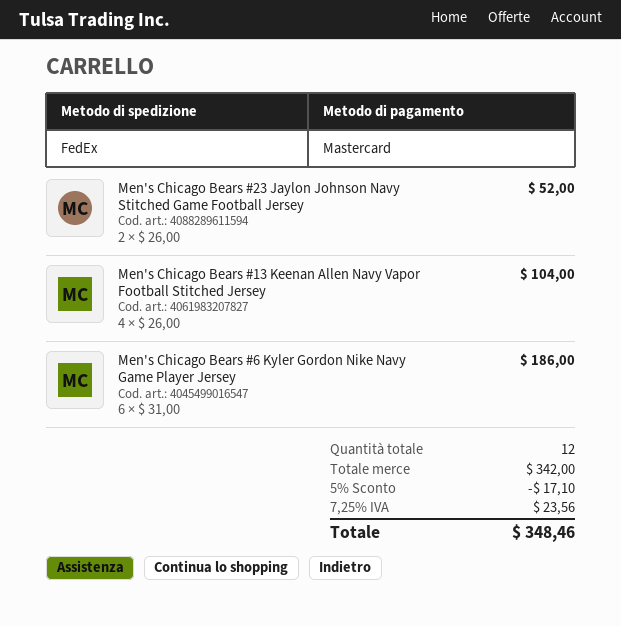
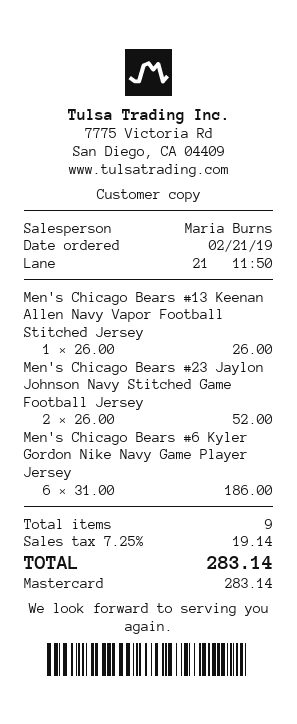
Men's Chicago Bears #13 Keenan Allen Navy Vapor Football Stitched Jersey: 4 x 26.00 = 104.00 -> 1 x 26.00 = 26.00
total quantity: 12 -> 9
discount: 5% = 17.10 -> none
tax: 7.25% = 23.56 -> 7.25% = 19.14
total: 348.46 -> 283.14

